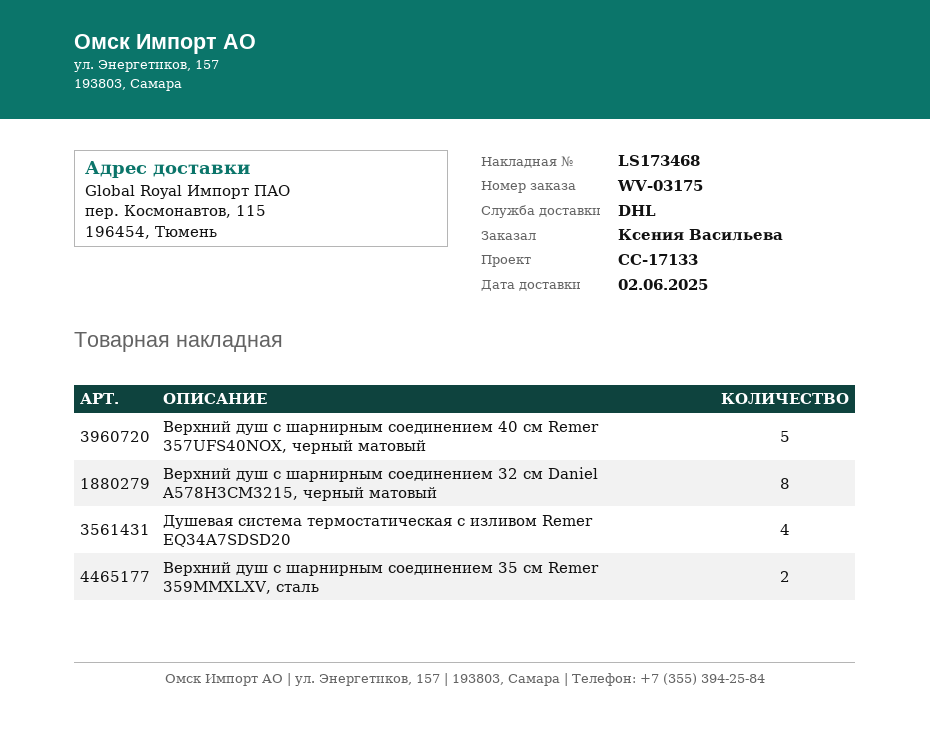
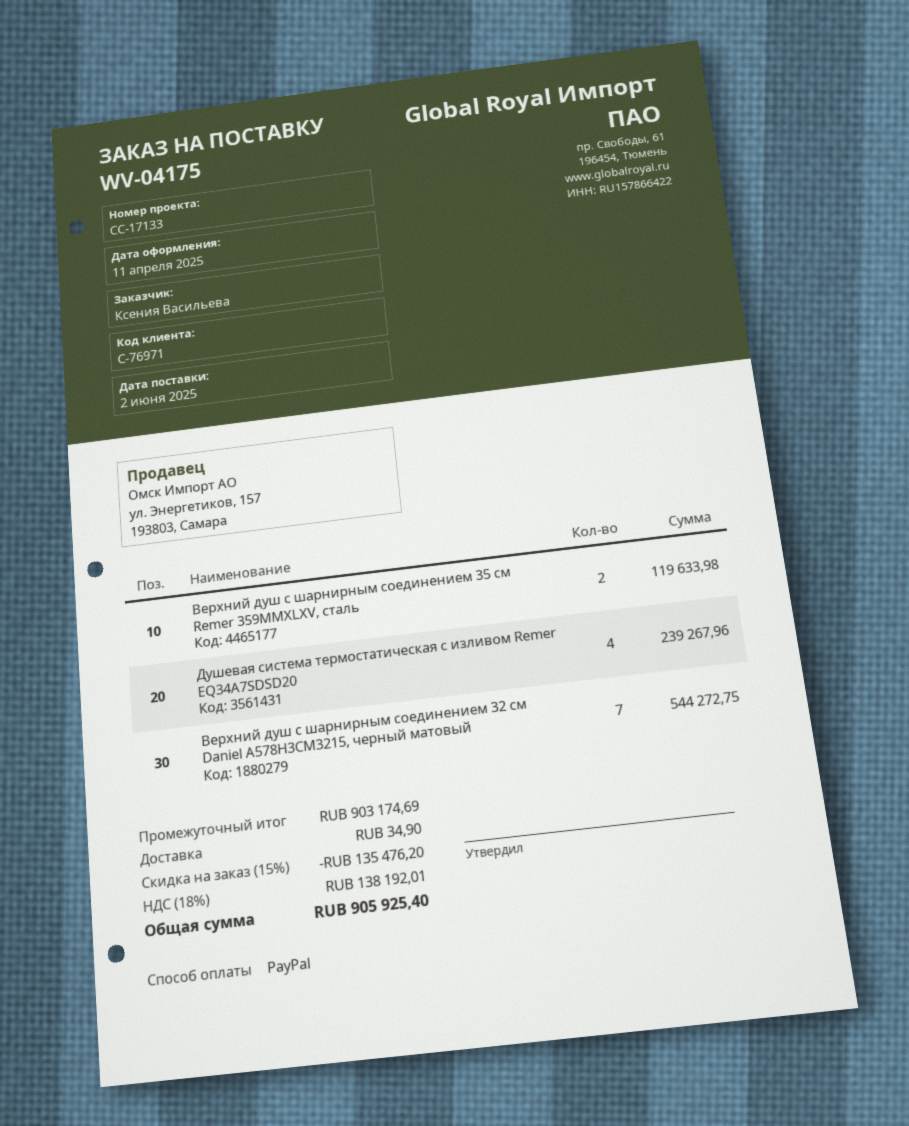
order number: WV-03175 -> WV-04175
Верхний душ с шарнирным соединением 40 см Remer 357UFS40NOX, черный матовый: 5 -> none
Верхний душ с шарнирным соединением 32 см Daniel A578H3CM3215, черный матовый: 8 -> 7

